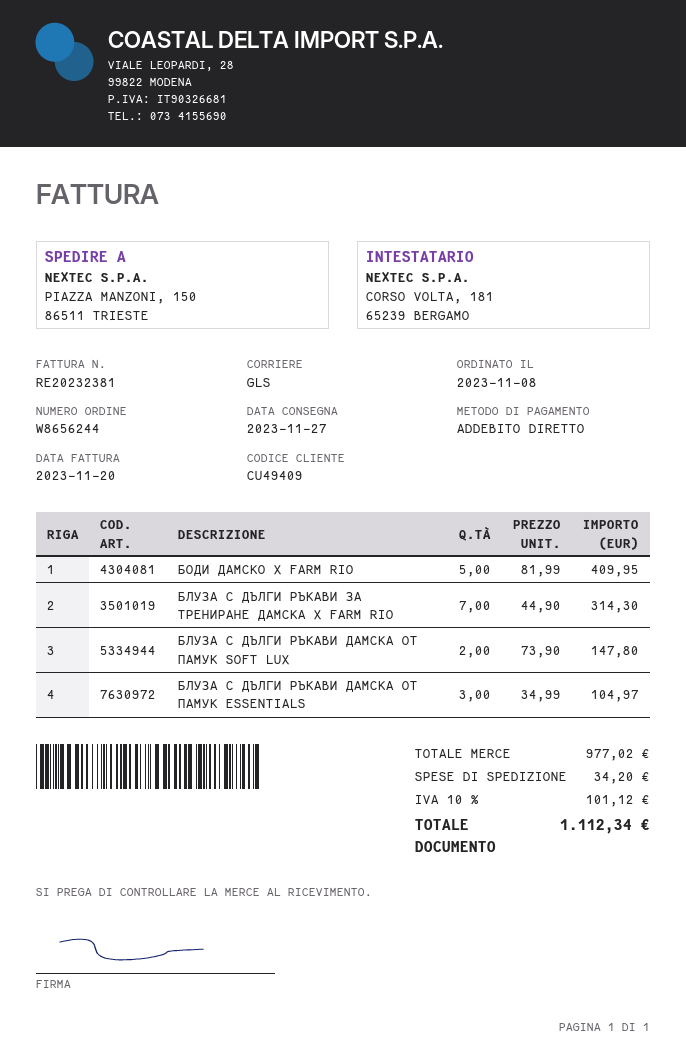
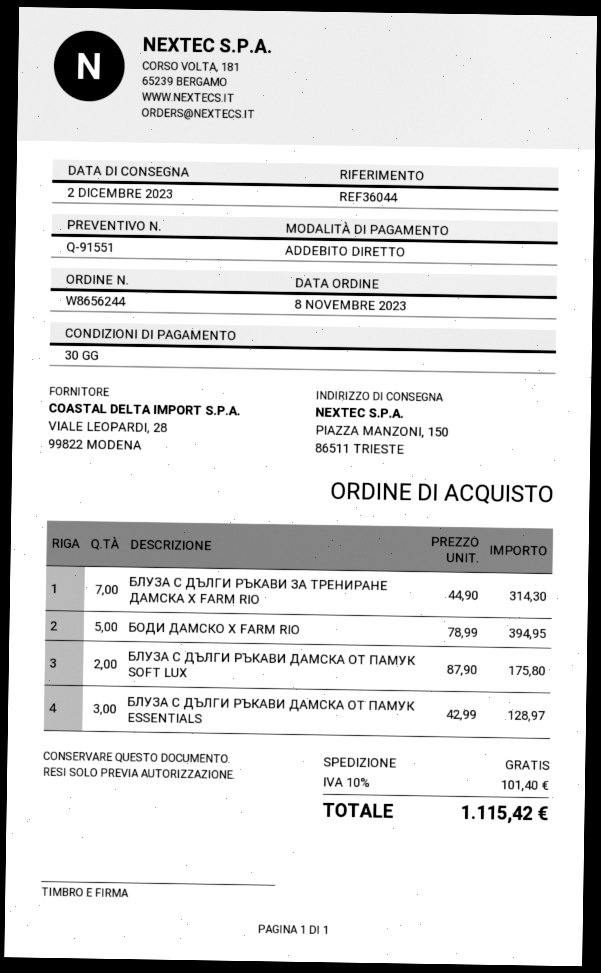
delivery date: 2023-11-27 -> 2023-12-02
БОДИ ДАМСКО X FARM RIO: 5 x 81.99 = 409.95 -> 5 x 78.99 = 394.95
БЛУЗА С ДЪЛГИ РЪКАВИ ДАМСКА ОТ ПАМУК SOFT LUX: 2 x 73.90 = 147.80 -> 2 x 87.90 = 175.80
БЛУЗА С ДЪЛГИ РЪКАВИ ДАМСКА ОТ ПАМУК ESSENTIALS: 3 x 34.99 = 104.97 -> 3 x 42.99 = 128.97
shipping: 34.20 -> 0.00
tax: 10% = 101.12 -> 10% = 101.40
total: 1112.34 -> 1115.42

